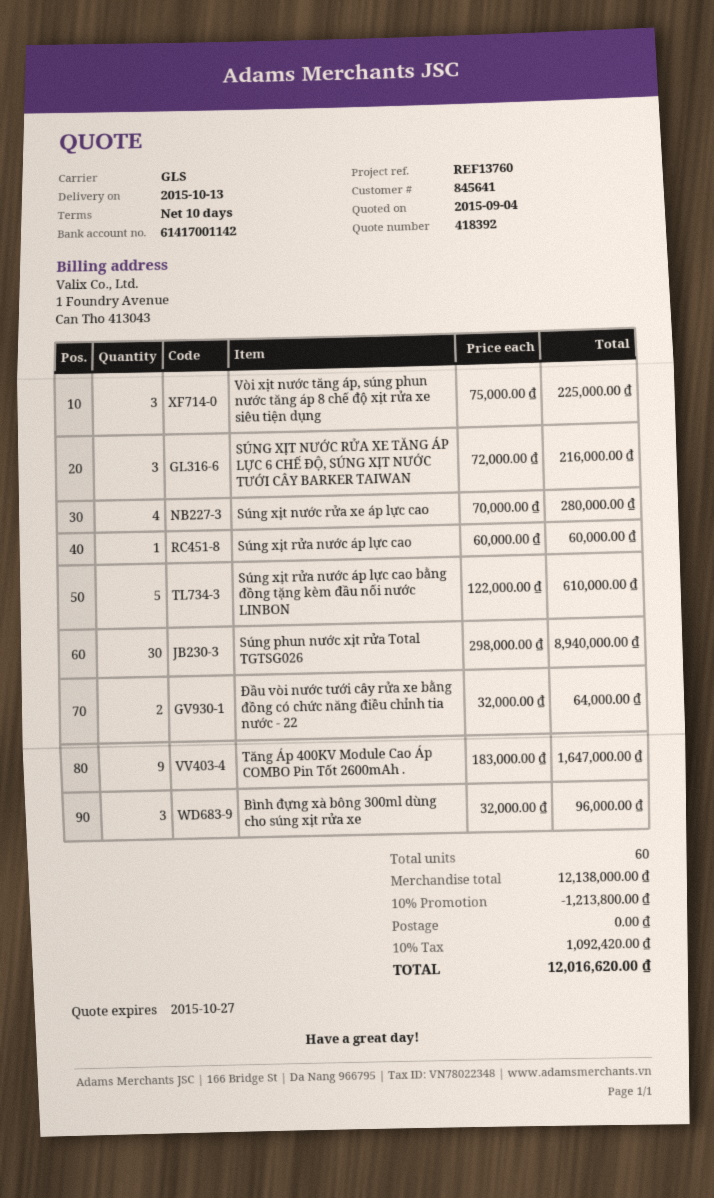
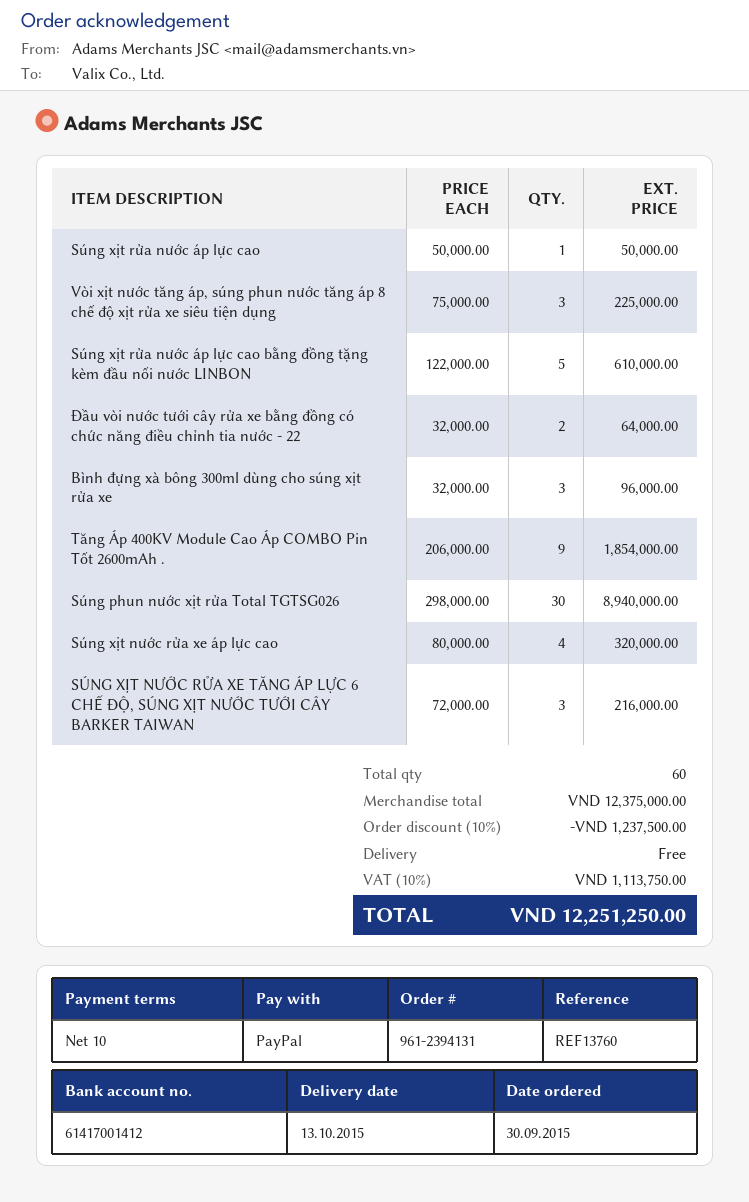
bank account: 61417001142 -> 61417001412
Súng xịt nước rửa xe áp lực cao: 4 x 70000.00 = 280000.00 -> 4 x 80000.00 = 320000.00
Súng xịt rửa nước áp lực cao: 1 x 60000.00 = 60000.00 -> 1 x 50000.00 = 50000.00
Tăng Áp 400KV Module Cao Áp COMBO Pin Tốt 2600mAh .: 9 x 183000.00 = 1647000.00 -> 9 x 206000.00 = 1854000.00
subtotal: 12138000.00 -> 12375000.00
discount: 10% = 1213800.00 -> 10% = 1237500.00
tax: 10% = 1092420.00 -> 10% = 1113750.00
total: 12016620.00 -> 12251250.00

